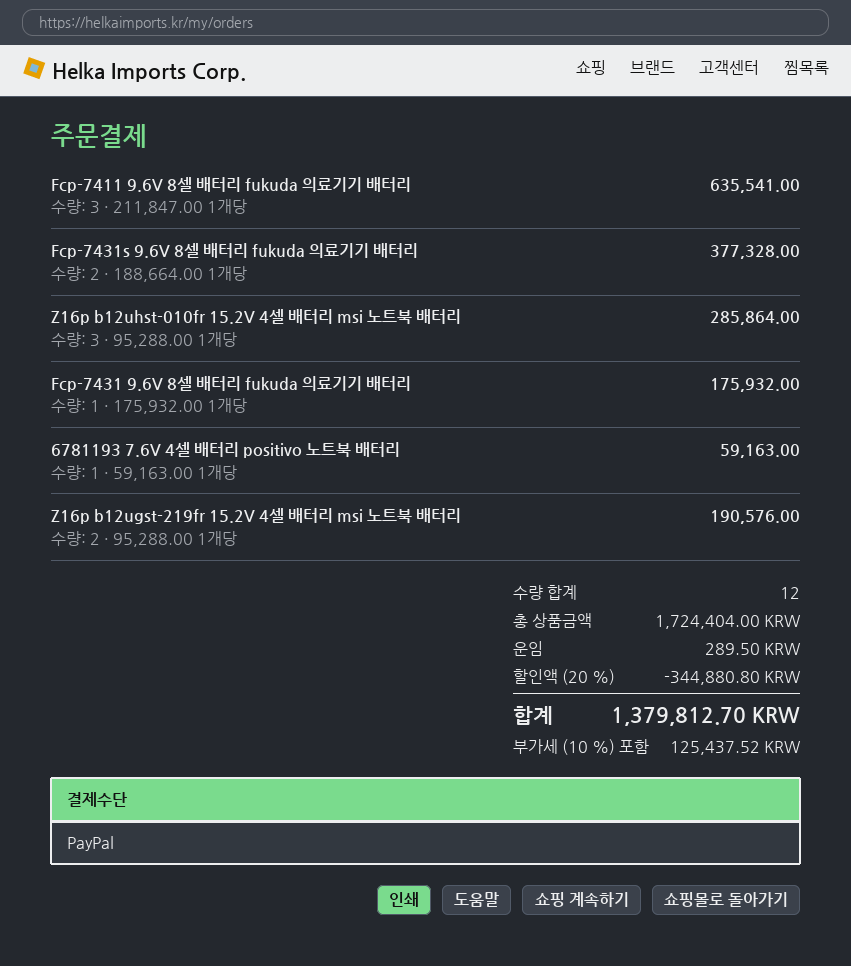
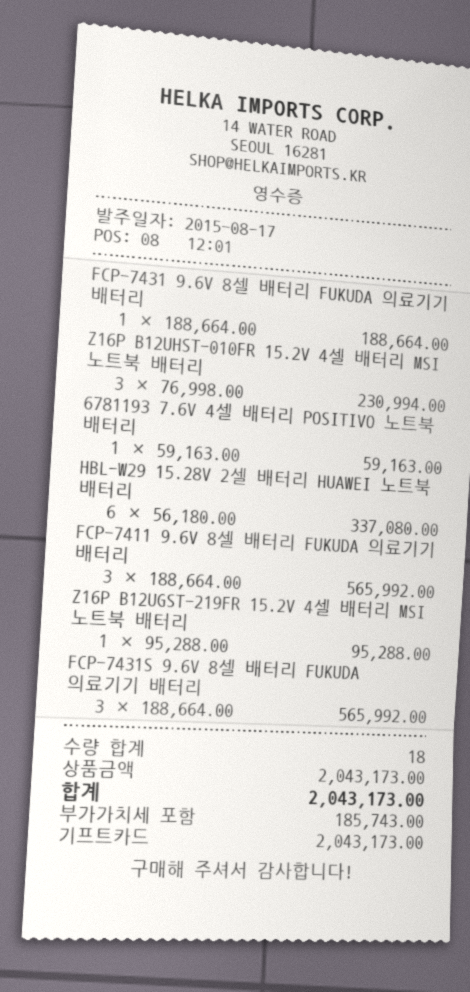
payment method: PayPal -> gift card
Fcp-7411 9.6V 8셀 배터리 fukuda 의료기기 배터리: 3 x 211847.00 = 635541.00 -> 3 x 188664.00 = 565992.00
Fcp-7431s 9.6V 8셀 배터리 fukuda 의료기기 배터리: 2 x 188664.00 = 377328.00 -> 3 x 188664.00 = 565992.00
Z16p b12uhst-010fr 15.2V 4셀 배터리 msi 노트북 배터리: 3 x 95288.00 = 285864.00 -> 3 x 76998.00 = 230994.00
Fcp-7431 9.6V 8셀 배터리 fukuda 의료기기 배터리: 1 x 175932.00 = 175932.00 -> 1 x 188664.00 = 188664.00
Z16p b12ugst-219fr 15.2V 4셀 배터리 msi 노트북 배터리: 2 x 95288.00 = 190576.00 -> 1 x 95288.00 = 95288.00
HBL-W29 15.28V 2셀 배터리 HUAWEI 노트북 배터리: none -> 6 x 56180.00 = 337080.00
total quantity: 12 -> 18
subtotal: 1724404.00 -> 2043173.00
discount: 20% = 344880.80 -> none
shipping: 289.50 -> none
tax: 125437.52 -> 185743.00
total: 1379812.70 -> 2043173.00

